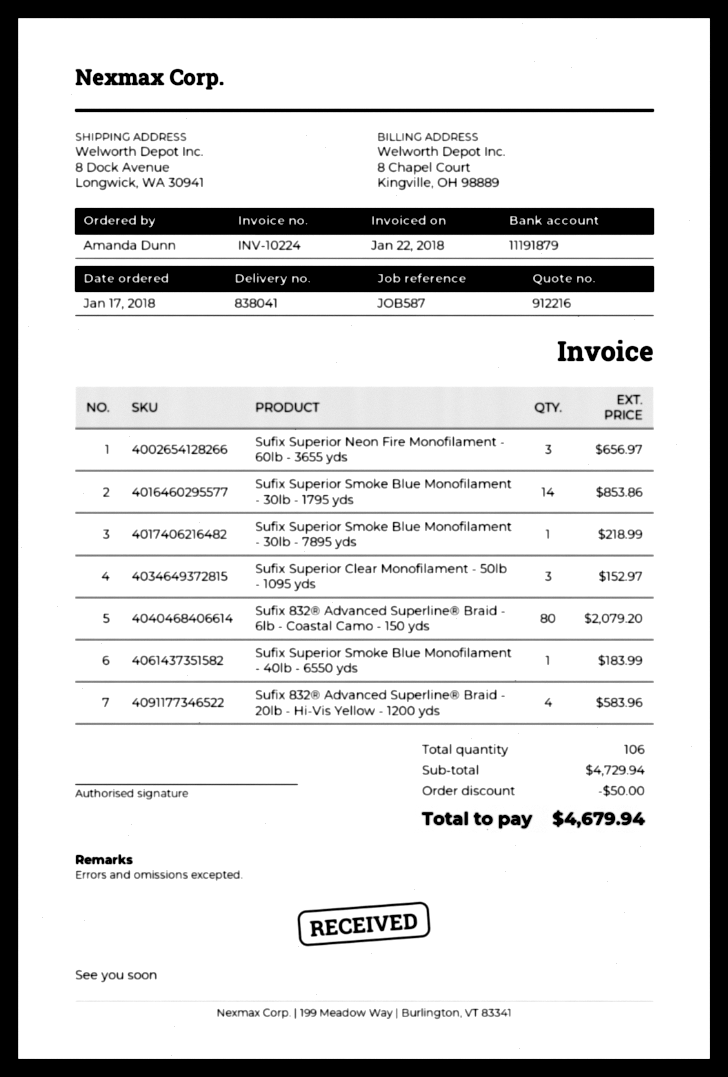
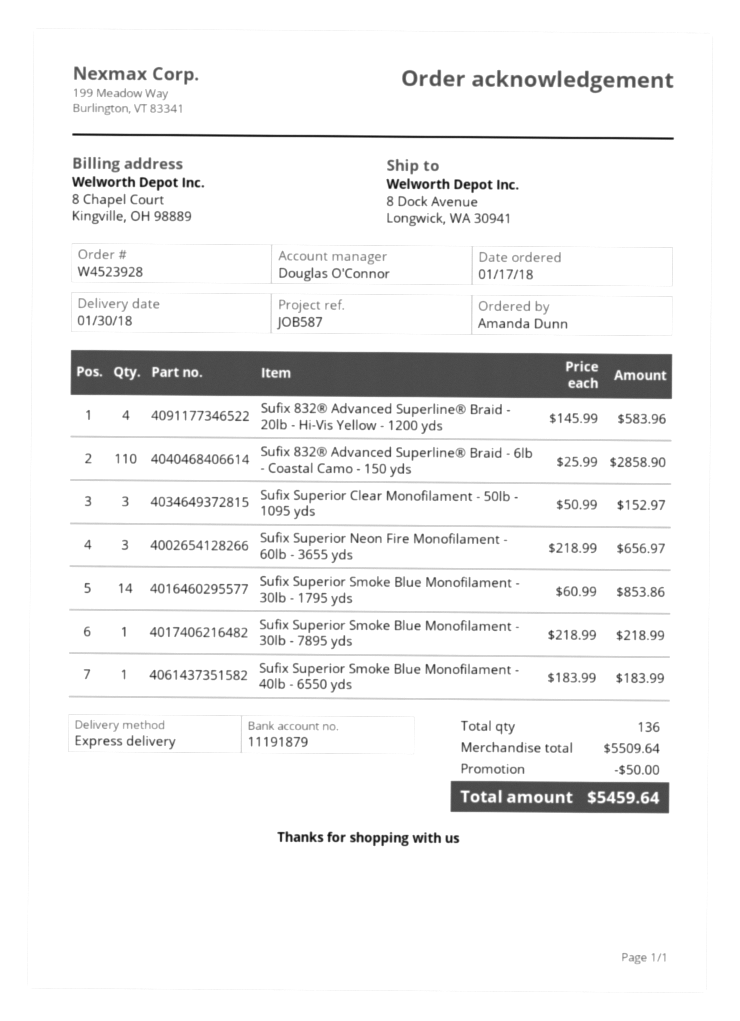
Sufix 832® Advanced Superline® Braid - 6lb - Coastal Camo - 150 yds: 80 for 2079.20 -> 110 for 2858.90
total quantity: 106 -> 136
subtotal: 4729.94 -> 5509.64
total: 4679.94 -> 5459.64

